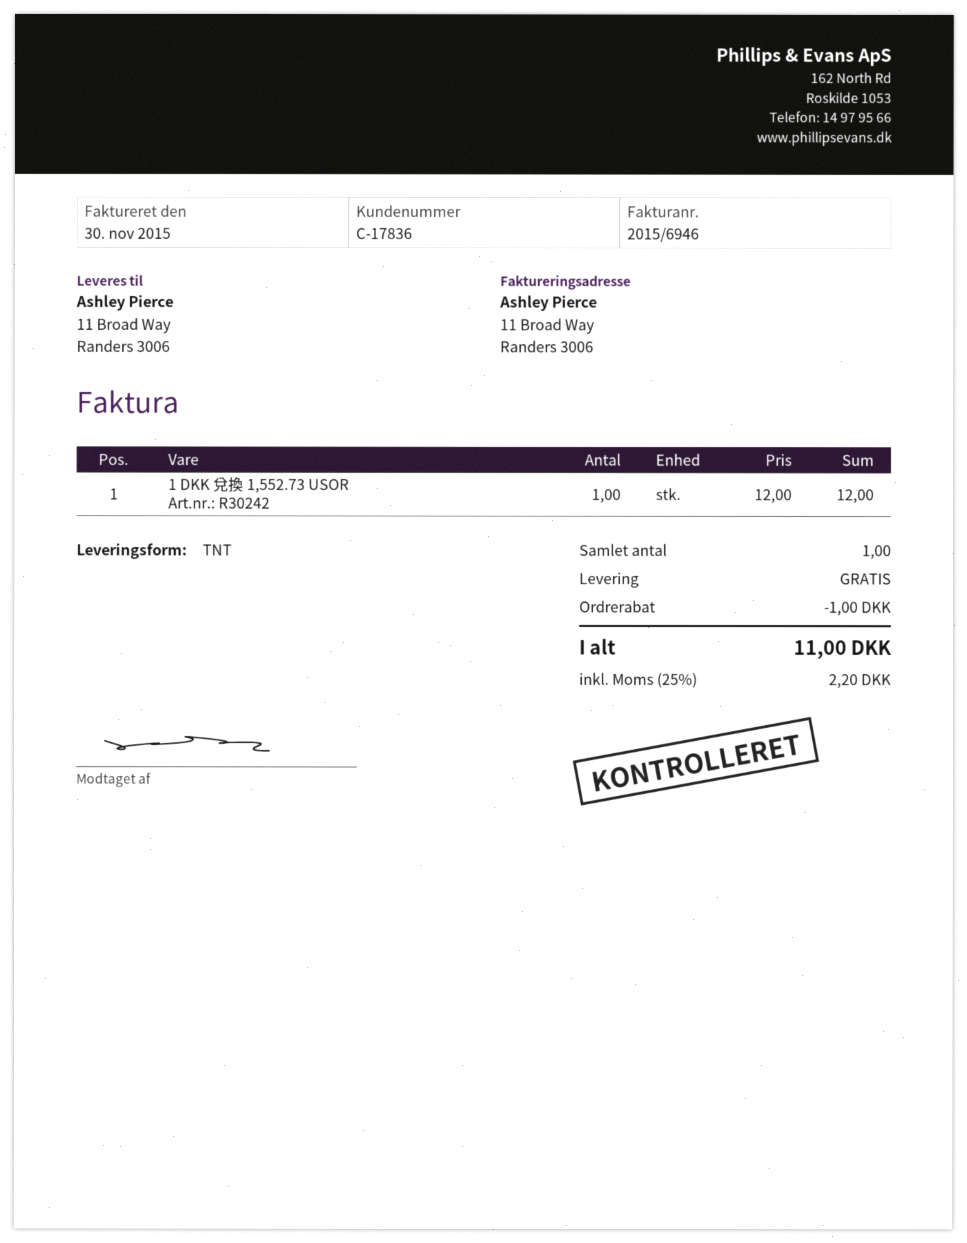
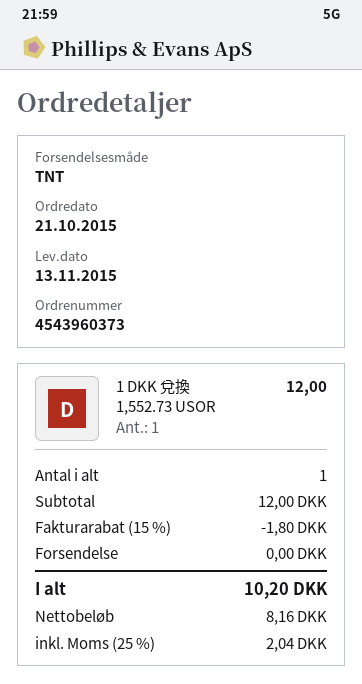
discount: 1.00 -> 1.80
tax: 25% = 2.20 -> 25% = 2.04
total: 11.00 -> 10.20

